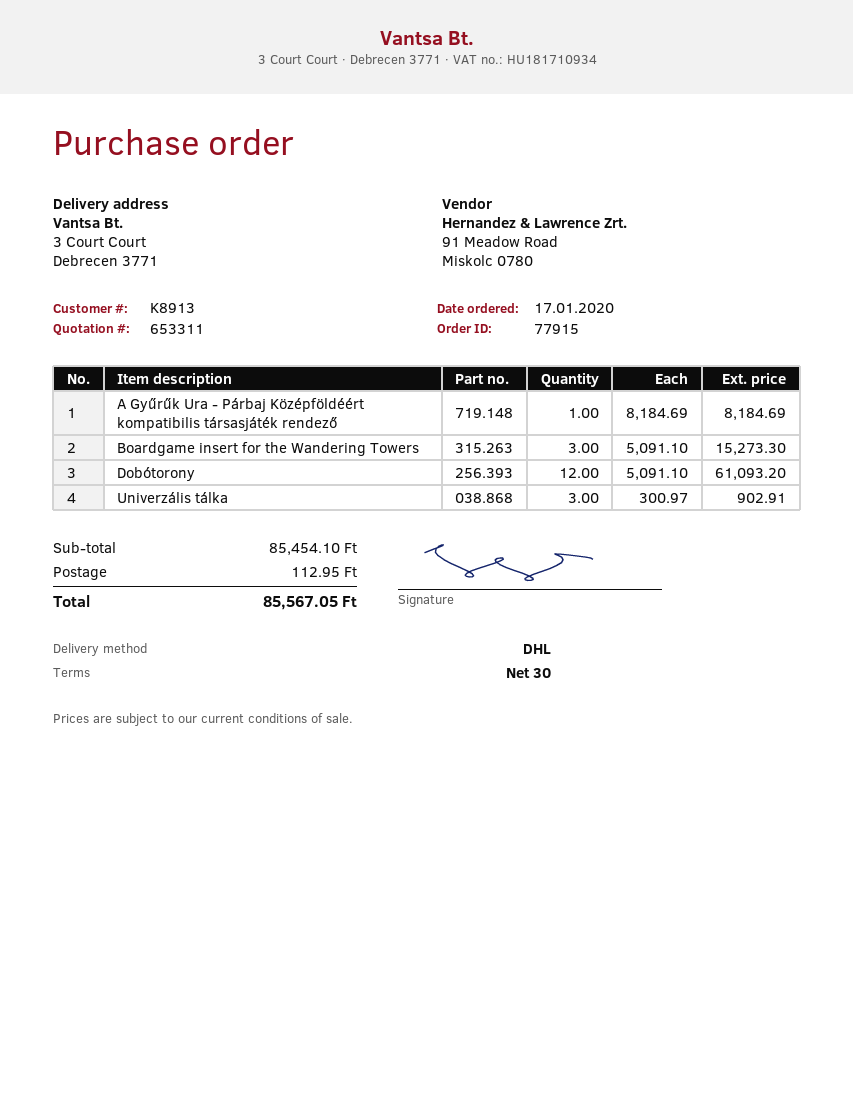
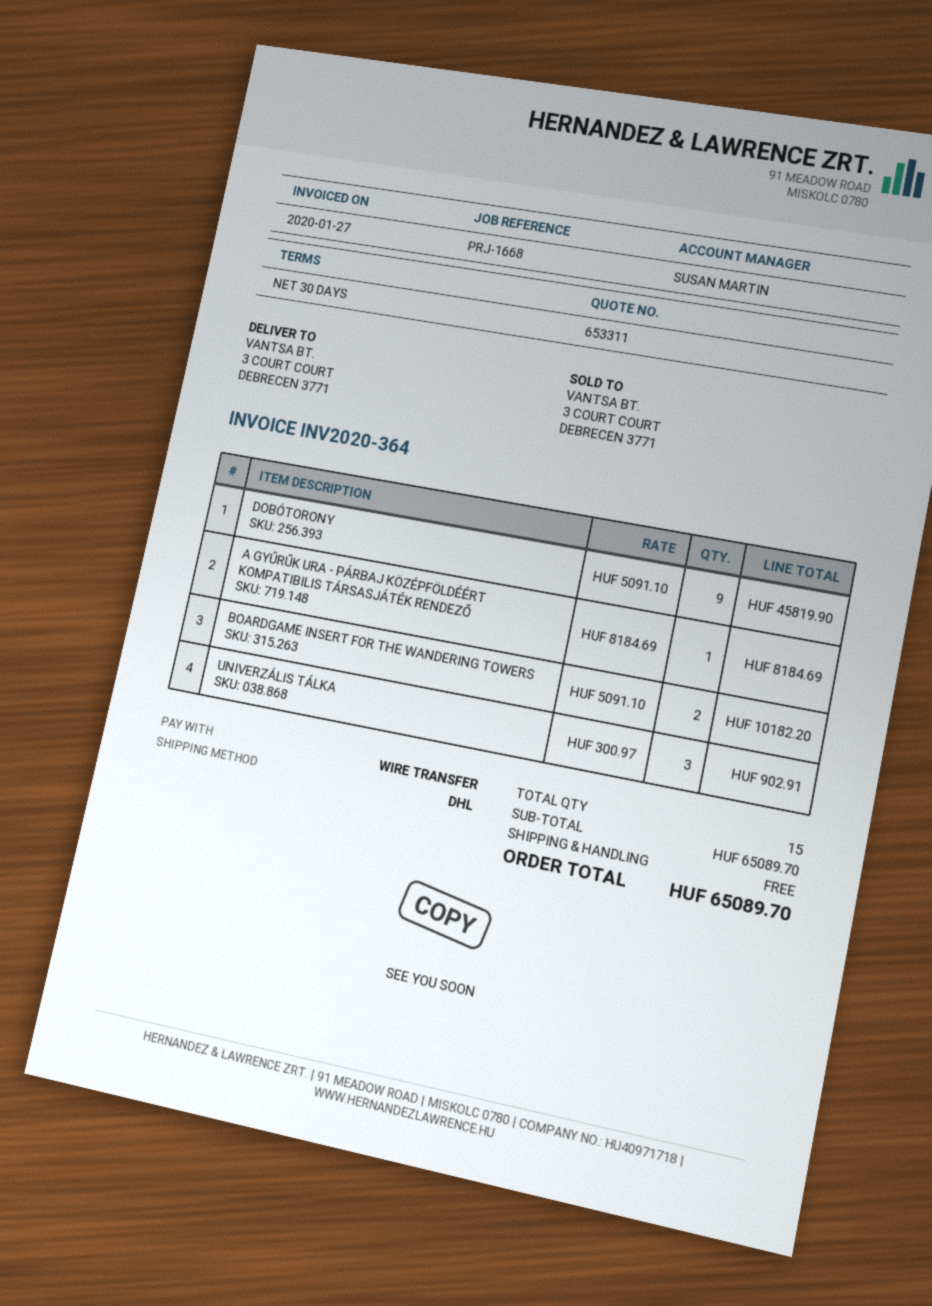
Boardgame insert for the Wandering Towers: 3 x 5091.10 = 15273.30 -> 2 x 5091.10 = 10182.20
Dobótorony: 12 x 5091.10 = 61093.20 -> 9 x 5091.10 = 45819.90
subtotal: 85454.10 -> 65089.70
shipping: 112.95 -> 0.00
total: 85567.05 -> 65089.70

